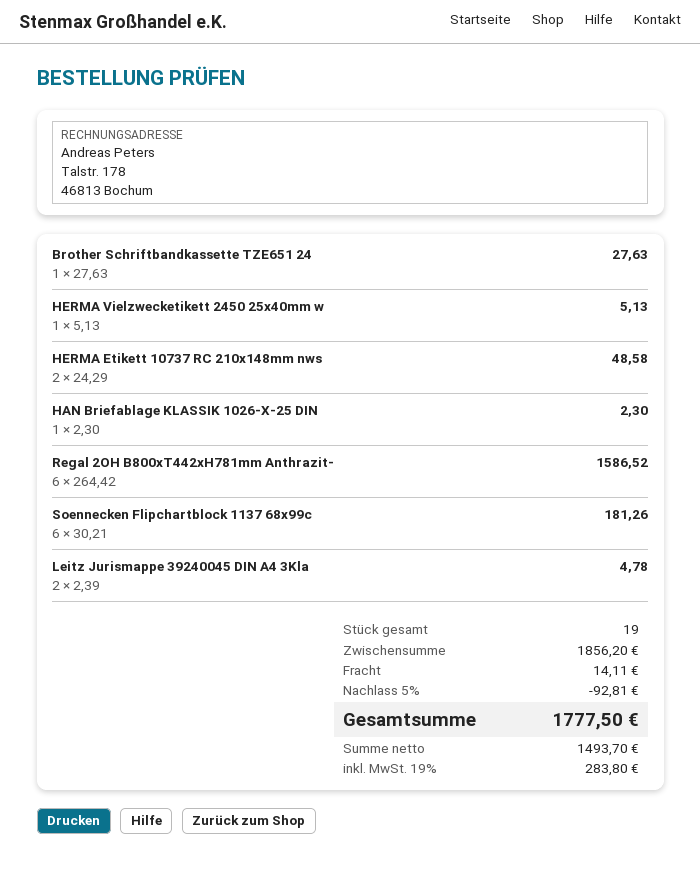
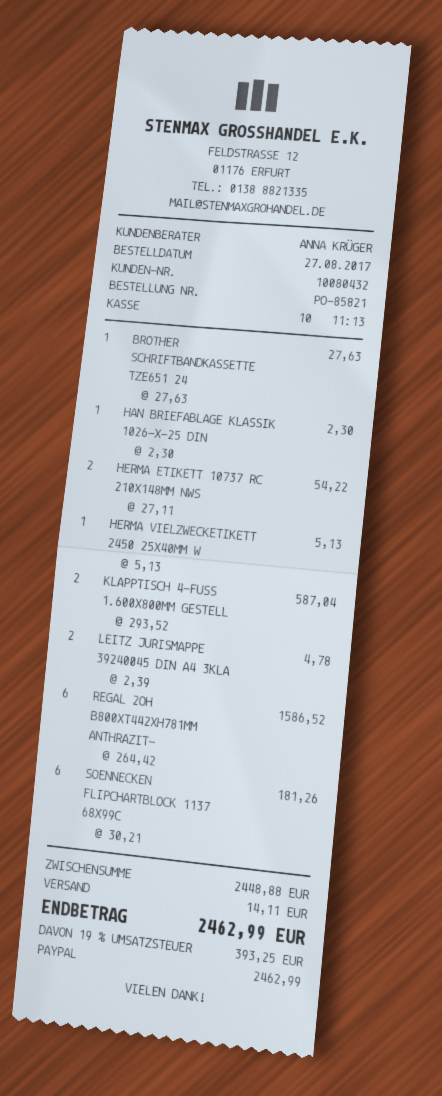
HERMA Etikett 10737 RC 210x148mm nws: 2 x 24.29 = 48.58 -> 2 x 27.11 = 54.22
KLAPPTISCH 4-FUSS 1.600X800MM GESTELL: none -> 2 x 293.52 = 587.04
subtotal: 1856.20 -> 2448.88
discount: 5% = 92.81 -> none
tax: 19% = 283.80 -> 19% = 393.25
total: 1777.50 -> 2462.99

